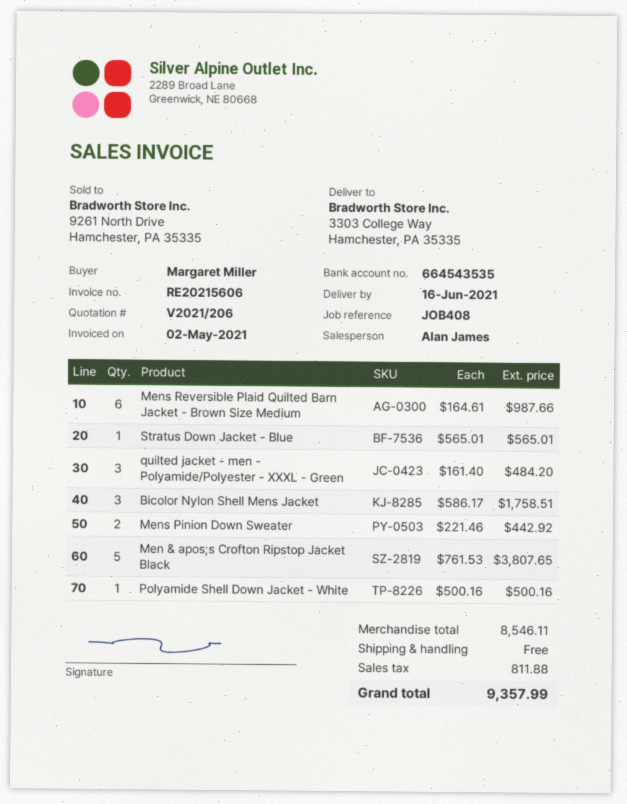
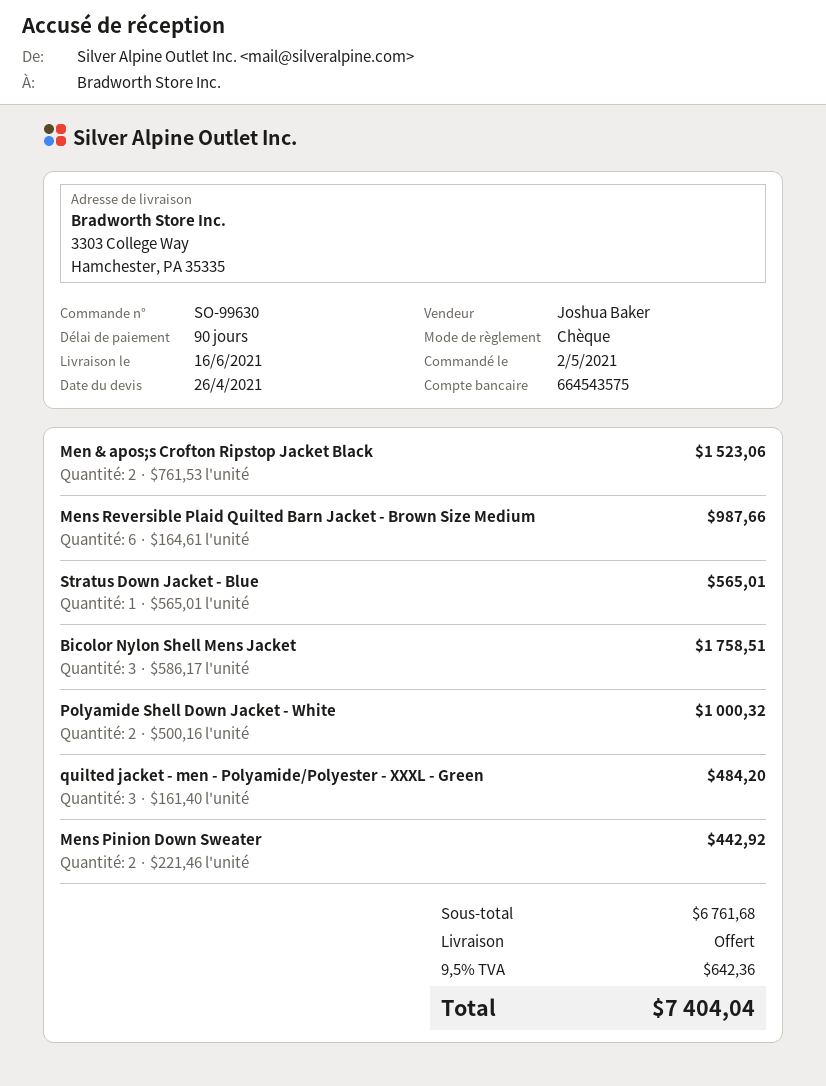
sales rep: Alan James -> Joshua Baker
bank account: 664543535 -> 664543575
Men & apos;s Crofton Ripstop Jacket Black: 5 x 761.53 = 3807.65 -> 2 x 761.53 = 1523.06
Polyamide Shell Down Jacket - White: 1 x 500.16 = 500.16 -> 2 x 500.16 = 1000.32
subtotal: 8546.11 -> 6761.68
tax: 811.88 -> 642.36
total: 9357.99 -> 7404.04

